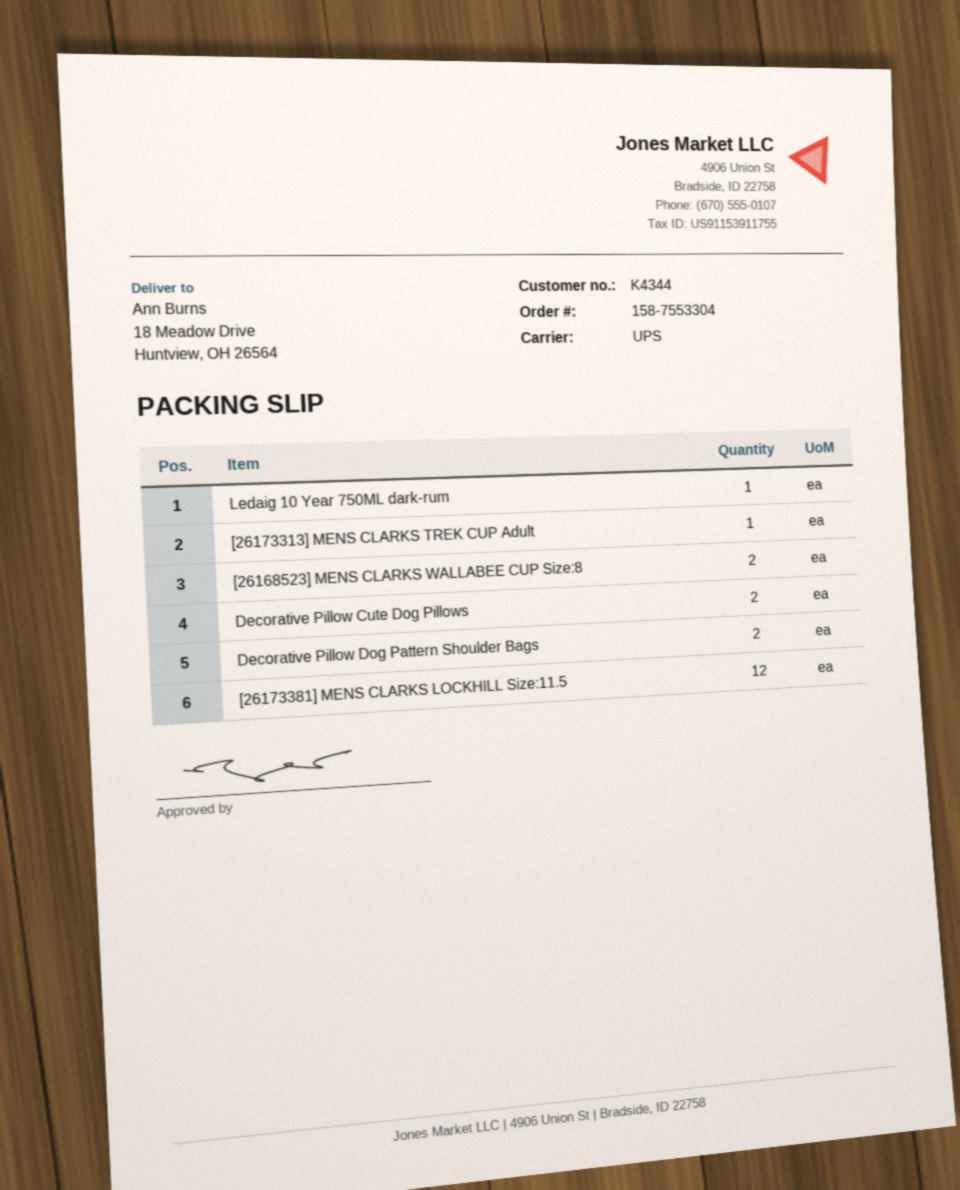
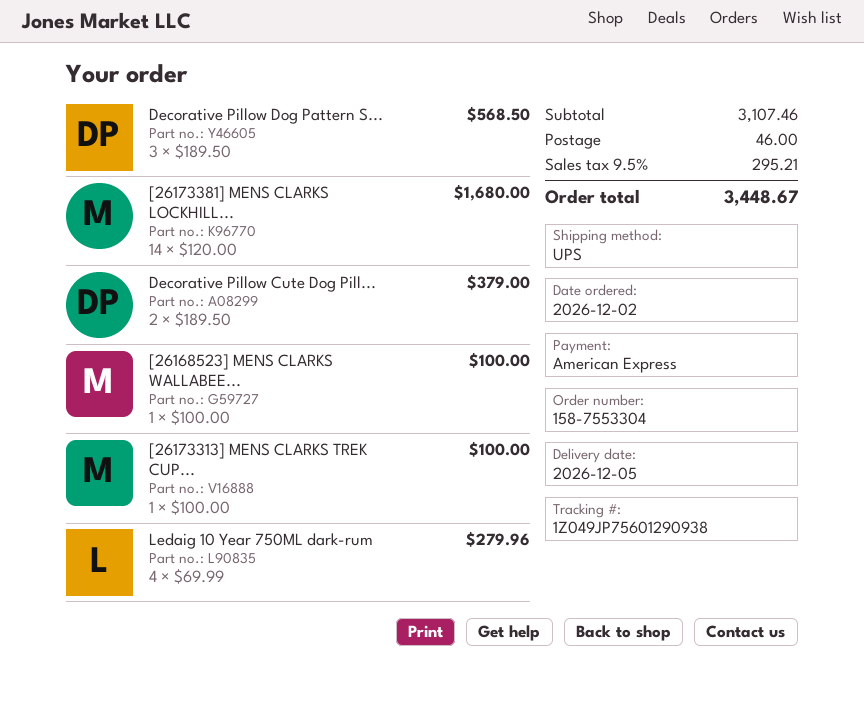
Ledaig 10 Year 750ML dark-rum: 1 -> 4
[26168523] MENS CLARKS WALLABEE CUP Size:8: 2 -> 1
Decorative Pillow Dog Pattern Shoulder Bags: 2 -> 3
[26173381] MENS CLARKS LOCKHILL Size:11.5: 12 -> 14

